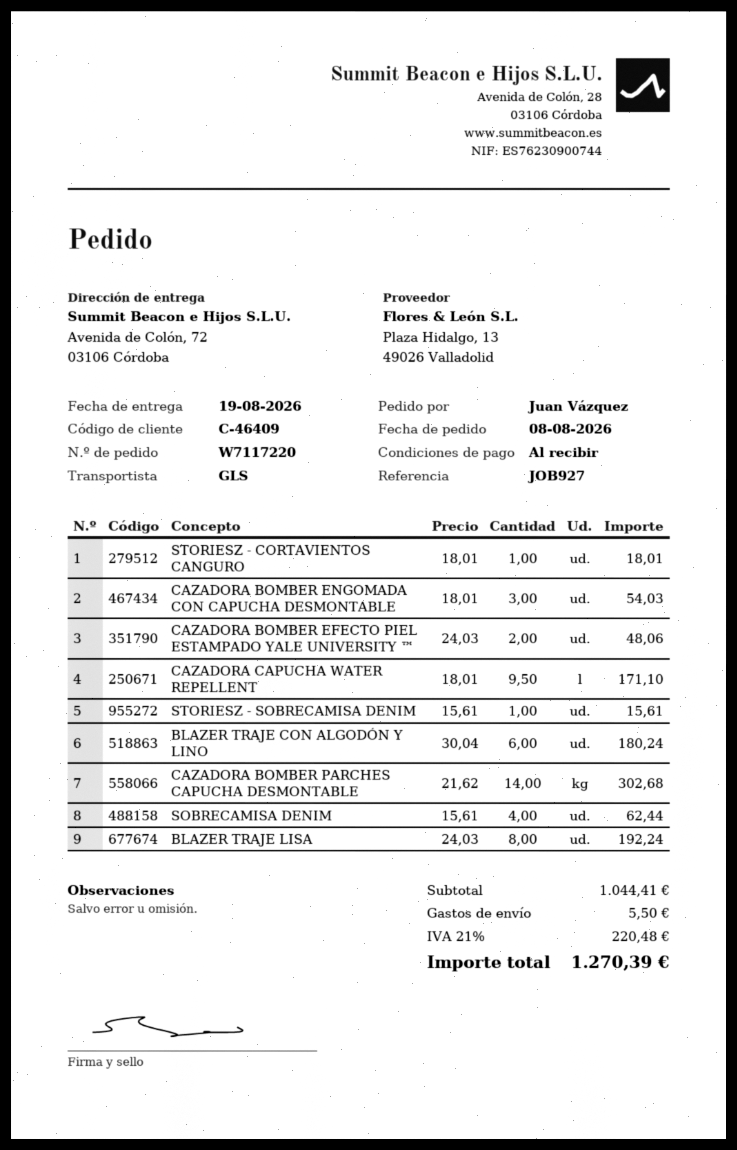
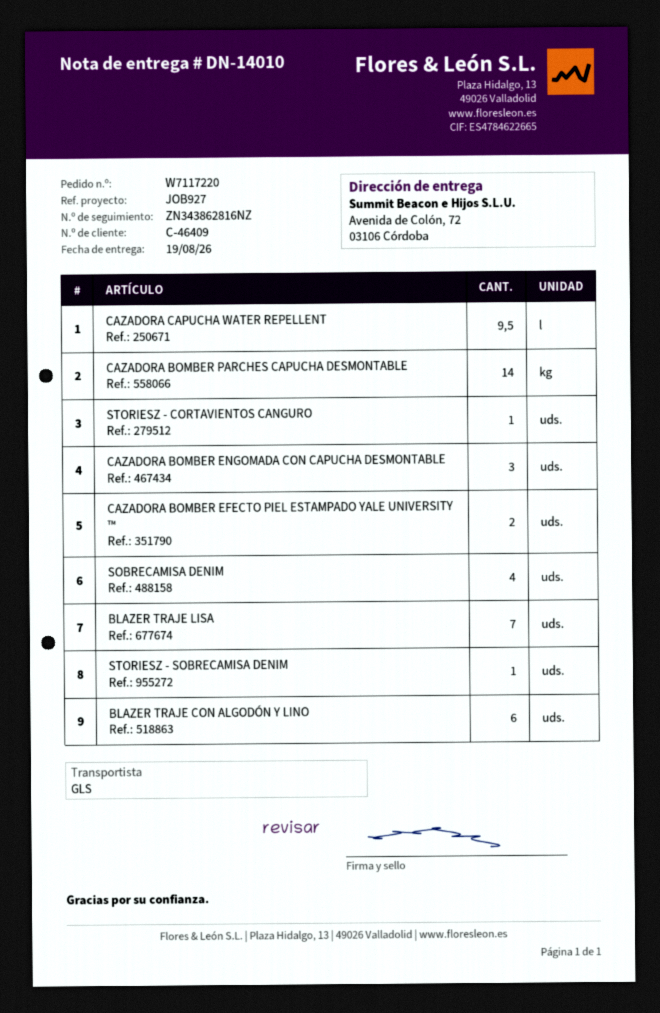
BLAZER TRAJE LISA: 8 -> 7

